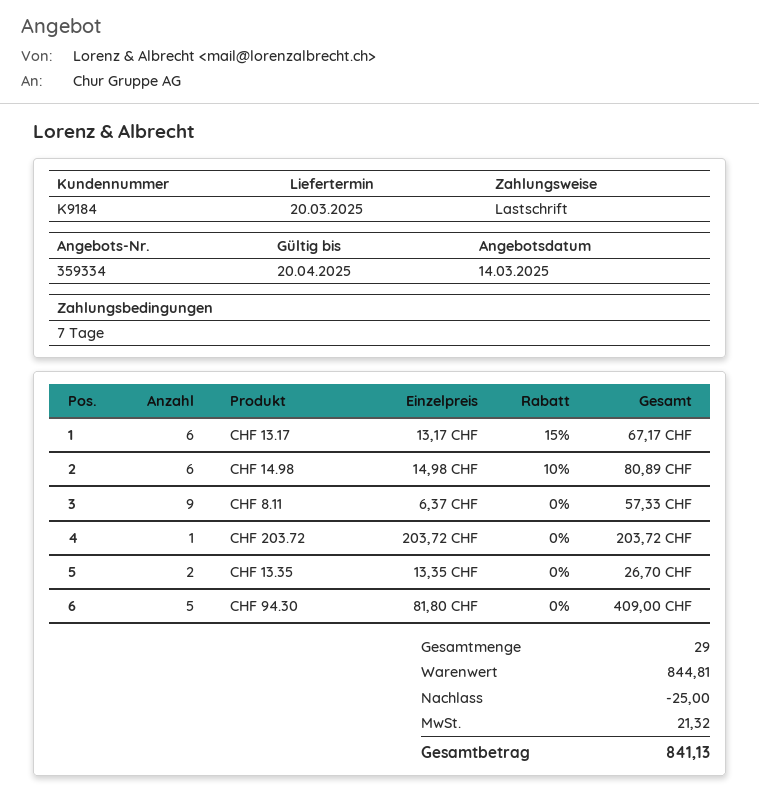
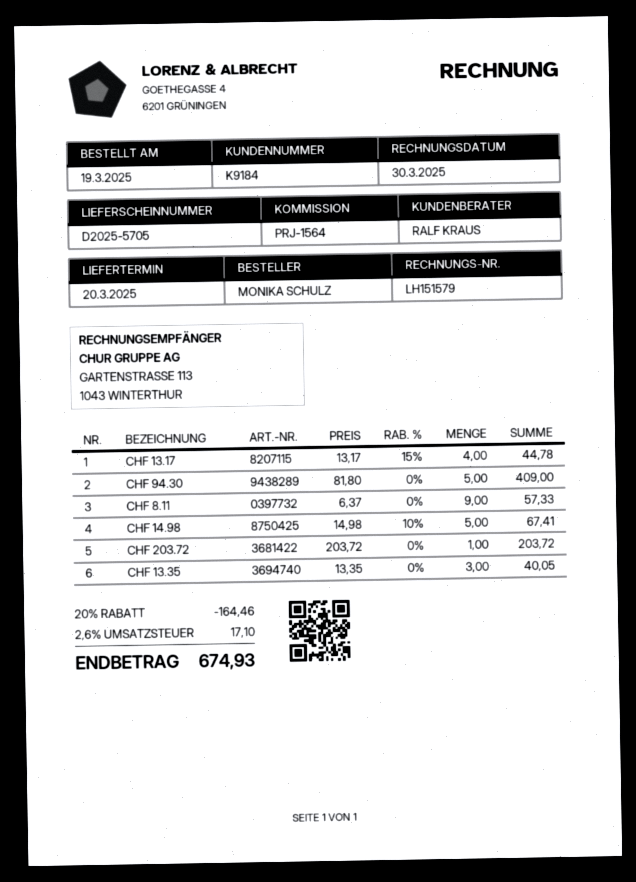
CHF 13.17: 6 x 13.17 - 15% = 67.17 -> 4 x 13.17 - 15% = 44.78
CHF 14.98: 6 x 14.98 - 10% = 80.89 -> 5 x 14.98 - 10% = 67.41
CHF 13.35: 2 x 13.35 = 26.70 -> 3 x 13.35 = 40.05
discount: 25.00 -> 164.46
tax: 21.32 -> 17.10
total: 841.13 -> 674.93

